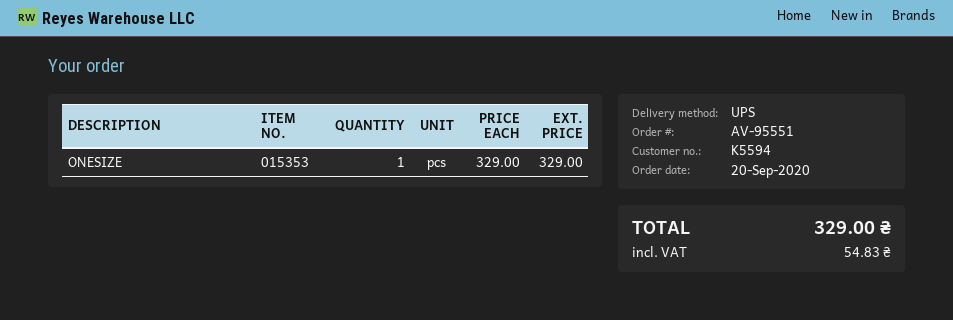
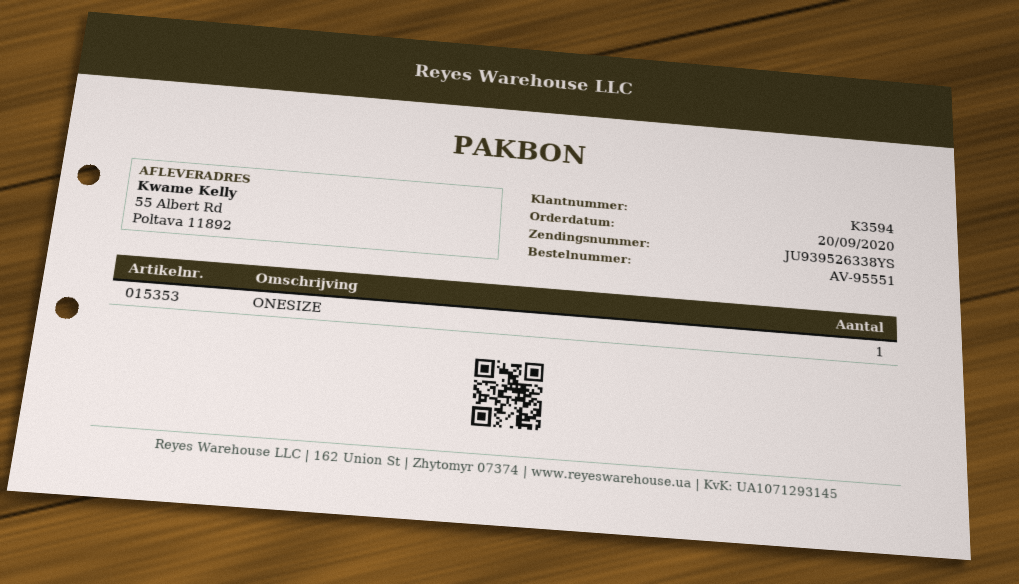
customer number: K5594 -> K3594

